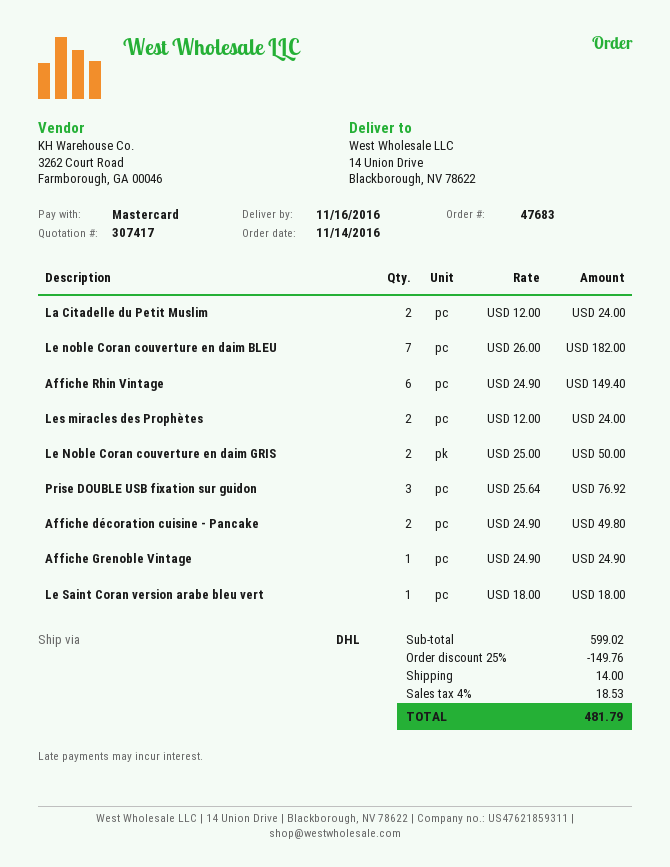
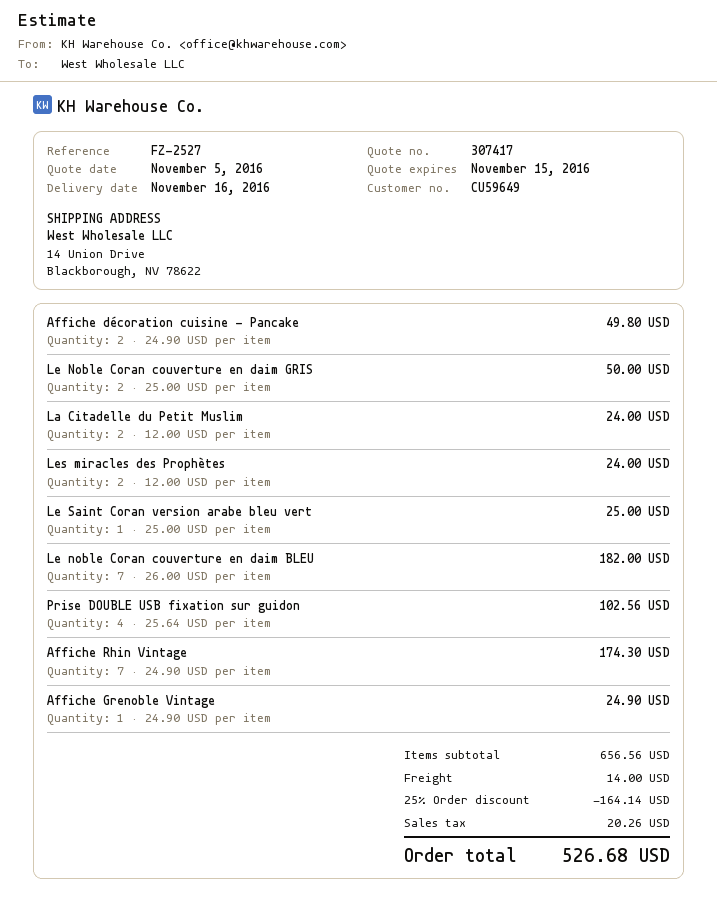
Affiche Rhin Vintage: 6 x 24.90 = 149.40 -> 7 x 24.90 = 174.30
Prise DOUBLE USB fixation sur guidon: 3 x 25.64 = 76.92 -> 4 x 25.64 = 102.56
Le Saint Coran version arabe bleu vert: 1 x 18.00 = 18.00 -> 1 x 25.00 = 25.00
subtotal: 599.02 -> 656.56
discount: 25% = 149.76 -> 25% = 164.14
tax: 18.53 -> 20.26
total: 481.79 -> 526.68

